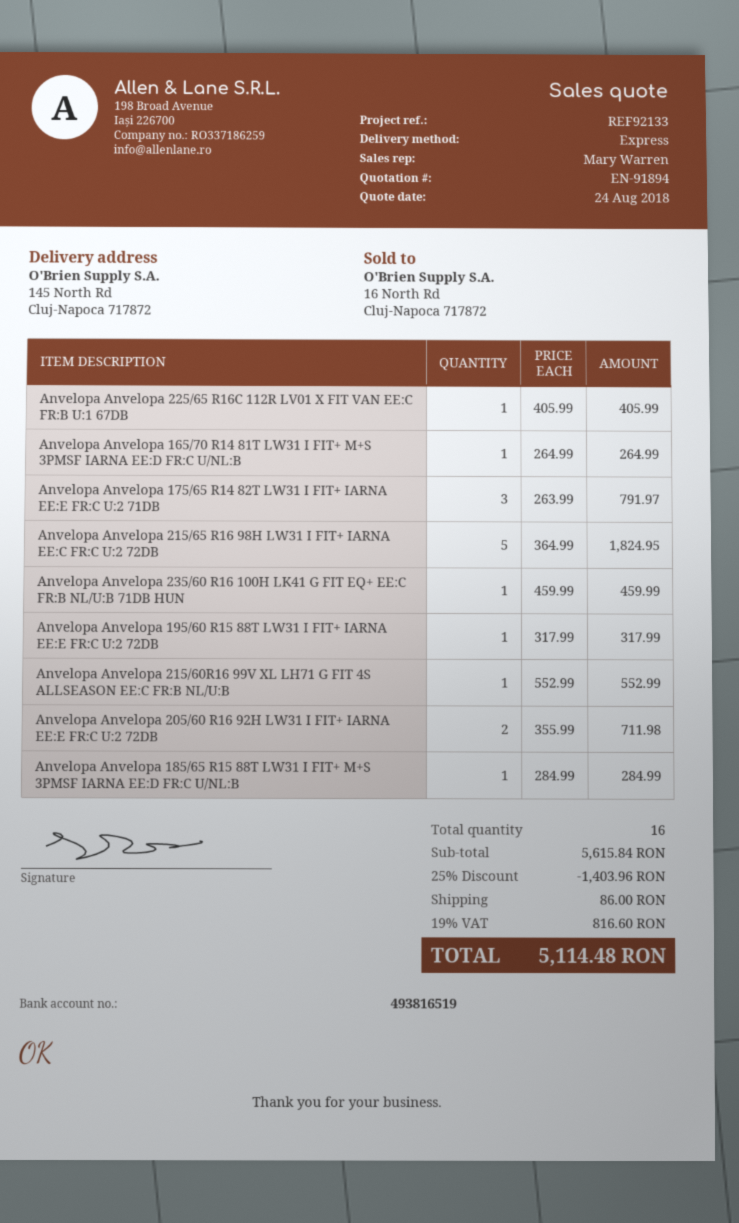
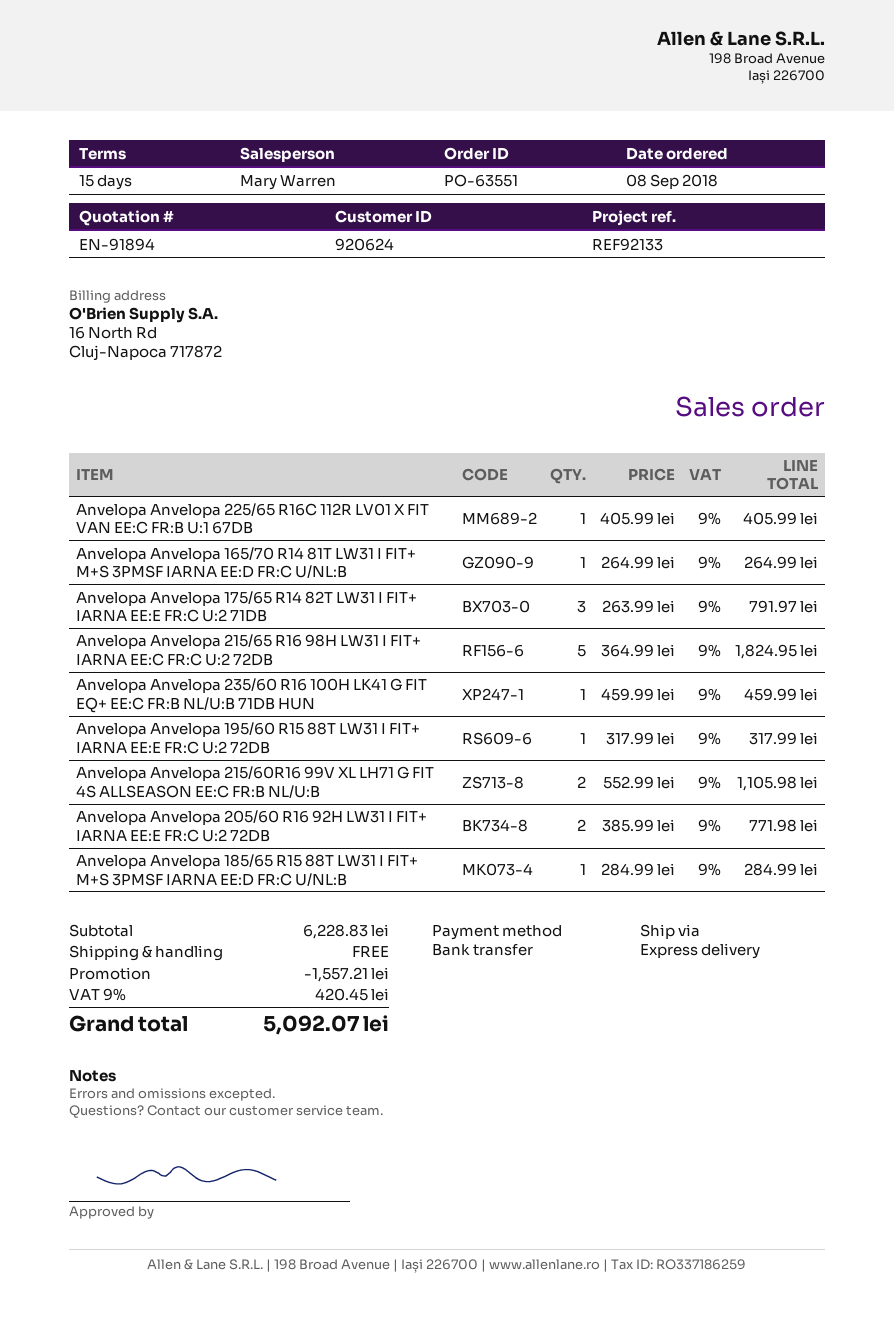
Anvelopa Anvelopa 215/60R16 99V XL LH71 G FIT 4S ALLSEASON EE:C FR:B NL/U:B: 1 x 552.99 = 552.99 -> 2 x 552.99 = 1105.98
Anvelopa Anvelopa 205/60 R16 92H LW31 I FIT+ IARNA EE:E FR:C U:2 72DB: 2 x 355.99 = 711.98 -> 2 x 385.99 = 771.98
subtotal: 5615.84 -> 6228.83
discount: 1403.96 -> 1557.21
shipping: 86.00 -> 0.00
tax: 19% = 816.60 -> 9% = 420.45
total: 5114.48 -> 5092.07

